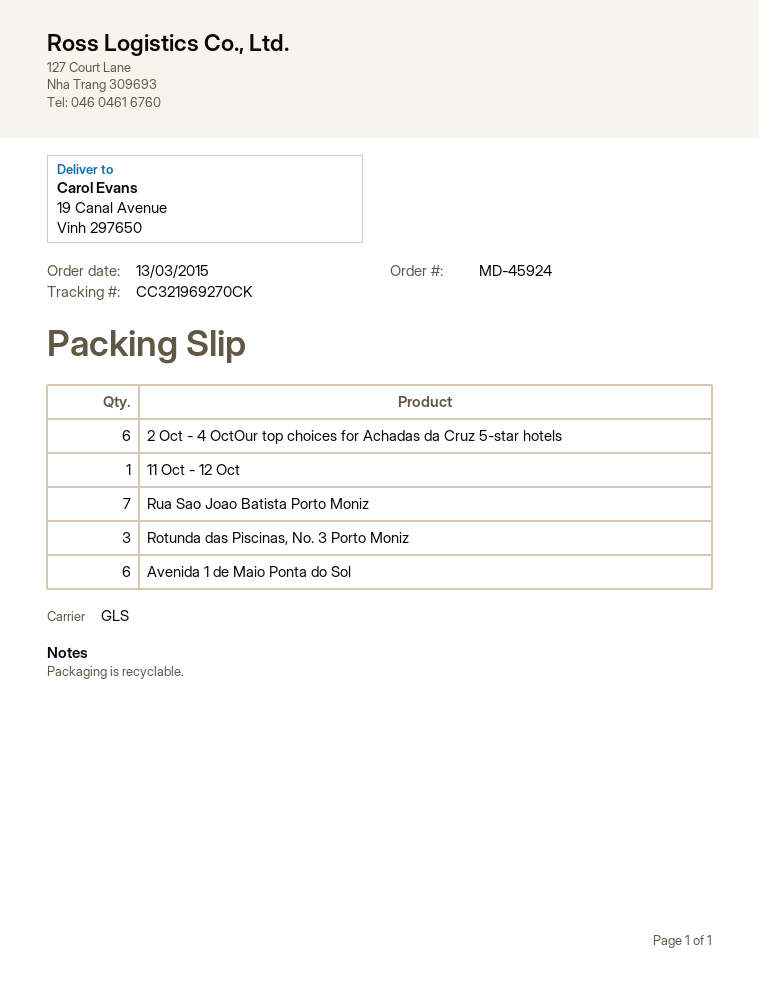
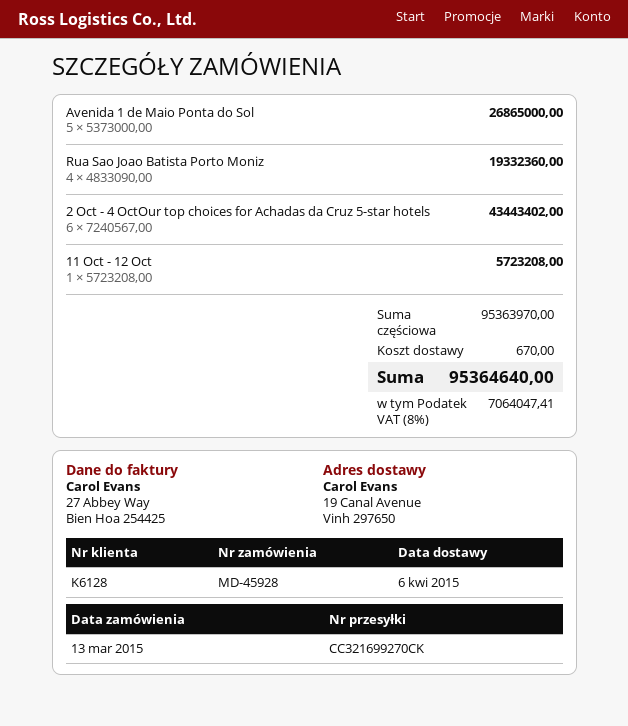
order number: MD-45924 -> MD-45928
tracking number: CC321969270CK -> CC321699270CK
Rua Sao Joao Batista Porto Moniz: 7 -> 4
Rotunda das Piscinas, No. 3 Porto Moniz: 3 -> none
Avenida 1 de Maio Ponta do Sol: 6 -> 5

